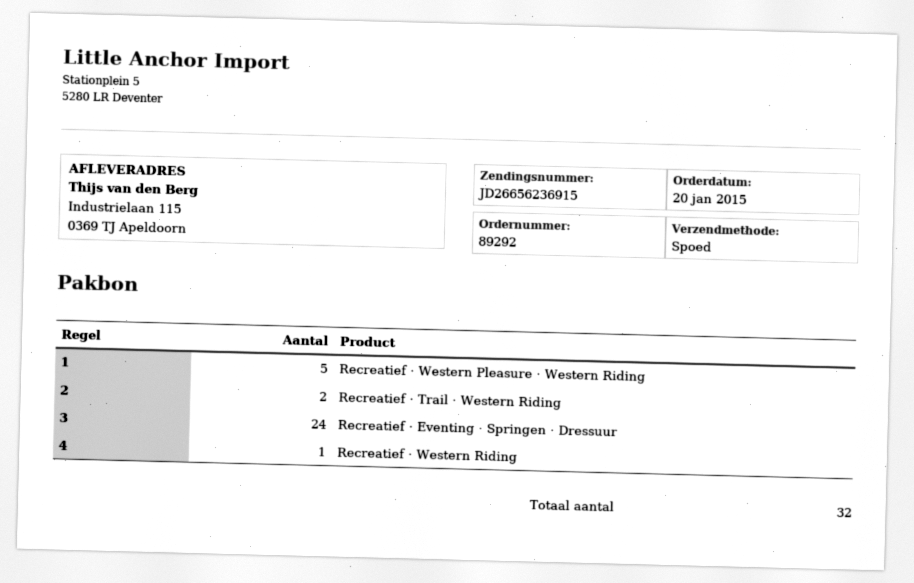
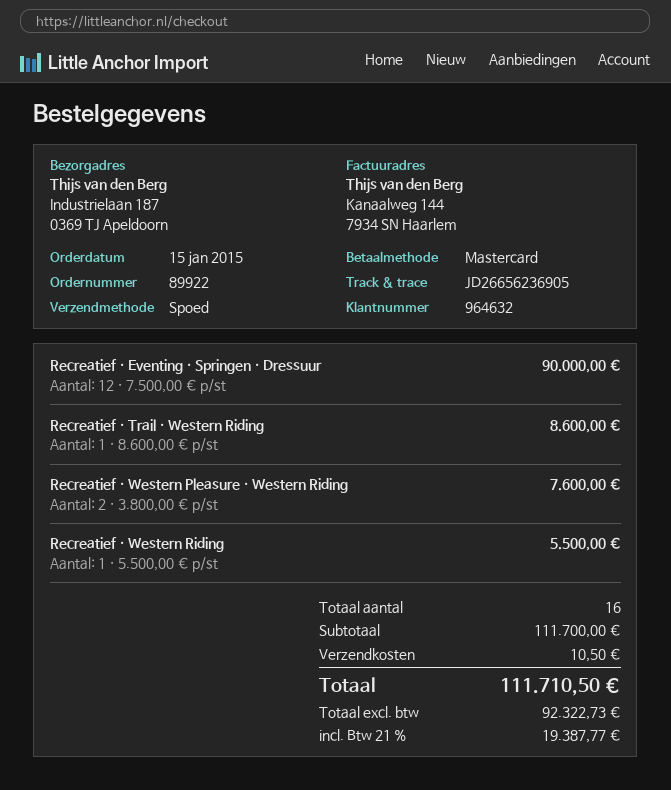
order number: 89292 -> 89922
order date: 2015-01-20 -> 2015-01-15
tracking number: JD26656236915 -> JD26656236905
ship to: Industrielaan 115, 0369 TJ Apeldoorn -> Industrielaan 187, 0369 TJ Apeldoorn
Recreatief · Western Pleasure · Western Riding: 5 -> 2
Recreatief · Trail · Western Riding: 2 -> 1
Recreatief · Eventing · Springen · Dressuur: 24 -> 12
total quantity: 32 -> 16

